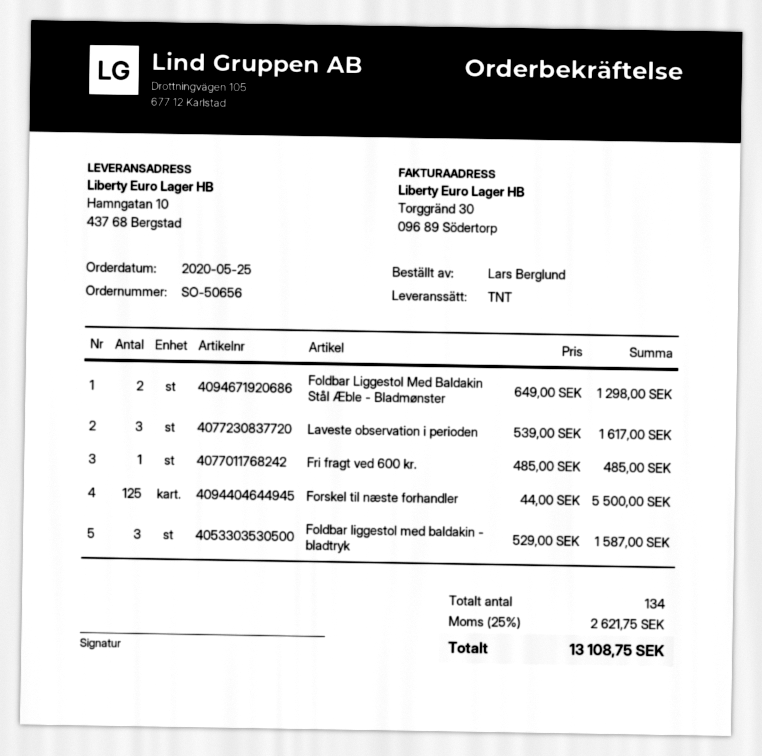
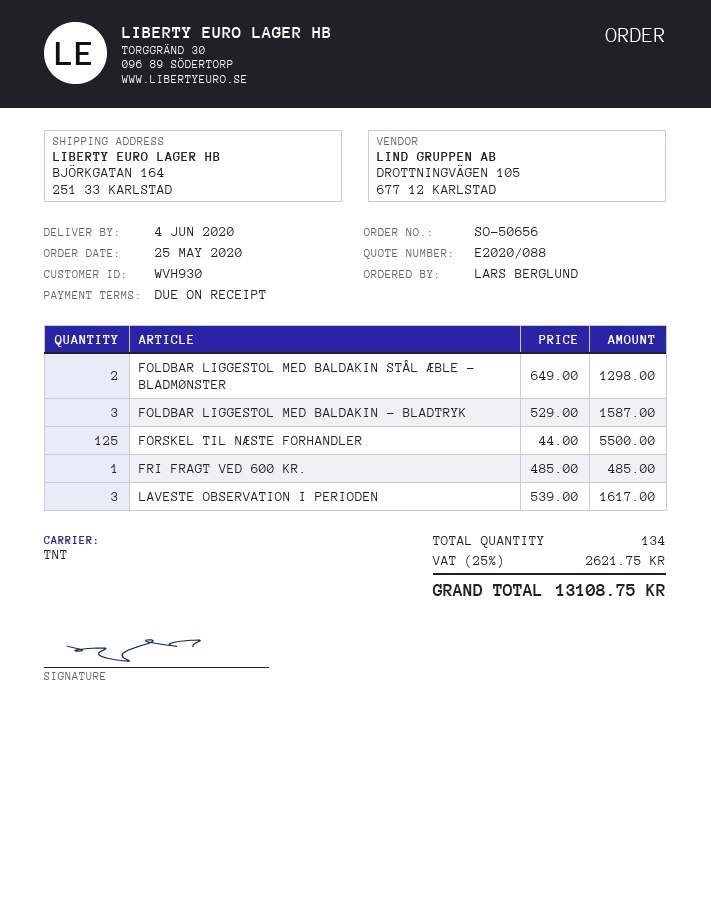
ship to: Hamngatan 10, 437 68 Bergstad -> BJÖRKGATAN 164, 251 33 KARLSTAD

